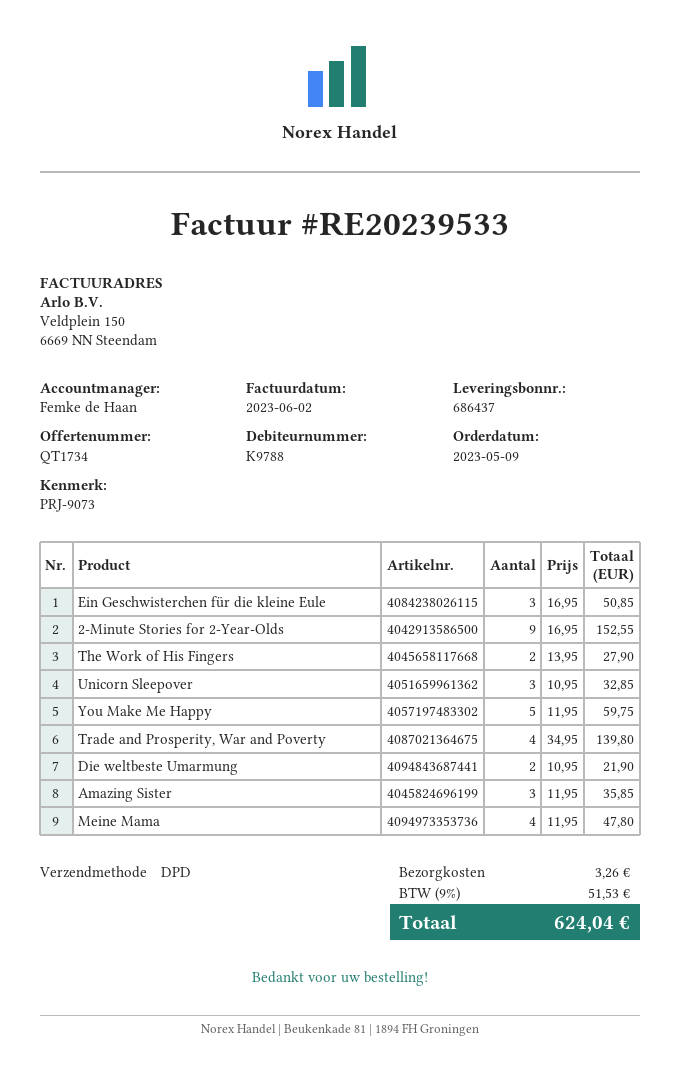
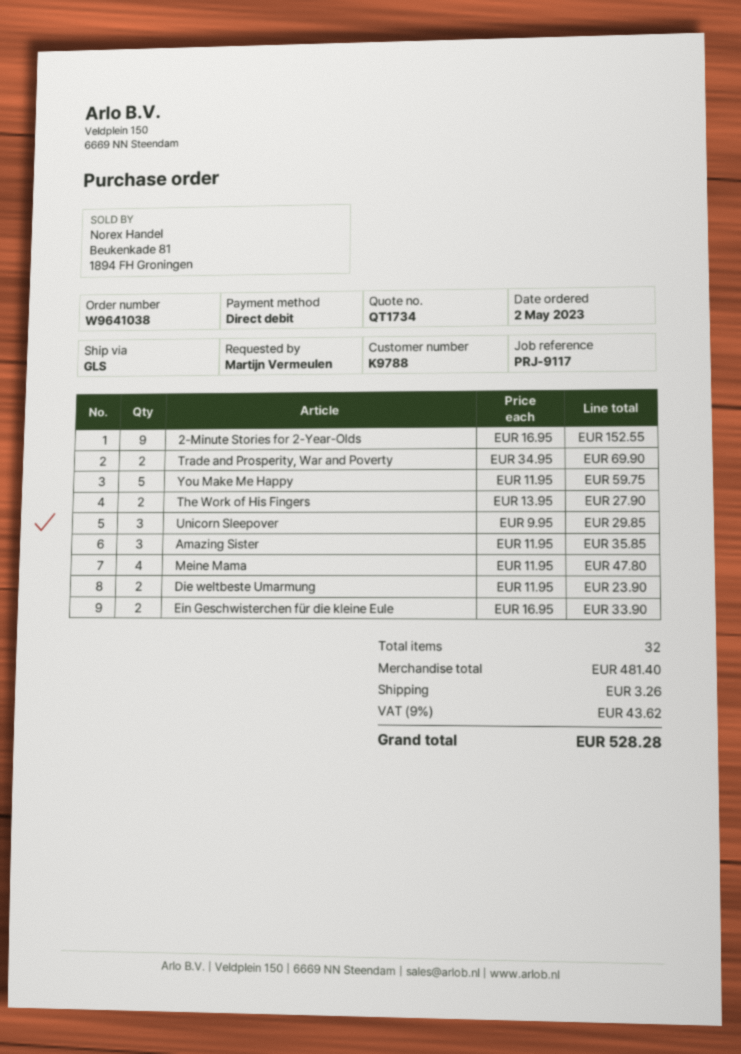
order date: 2023-05-09 -> 2023-05-02
reference: PRJ-9073 -> PRJ-9117
shipping method: DPD -> GLS
Ein Geschwisterchen für die kleine Eule: 3 x 16.95 = 50.85 -> 2 x 16.95 = 33.90
Unicorn Sleepover: 3 x 10.95 = 32.85 -> 3 x 9.95 = 29.85
Trade and Prosperity, War and Poverty: 4 x 34.95 = 139.80 -> 2 x 34.95 = 69.90
Die weltbeste Umarmung: 2 x 10.95 = 21.90 -> 2 x 11.95 = 23.90
tax: 9% = 51.53 -> 9% = 43.62
total: 624.04 -> 528.28

